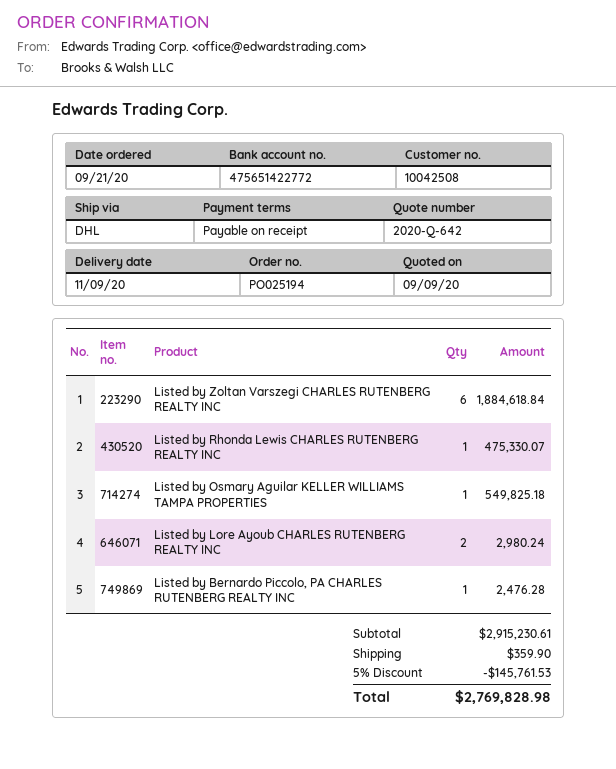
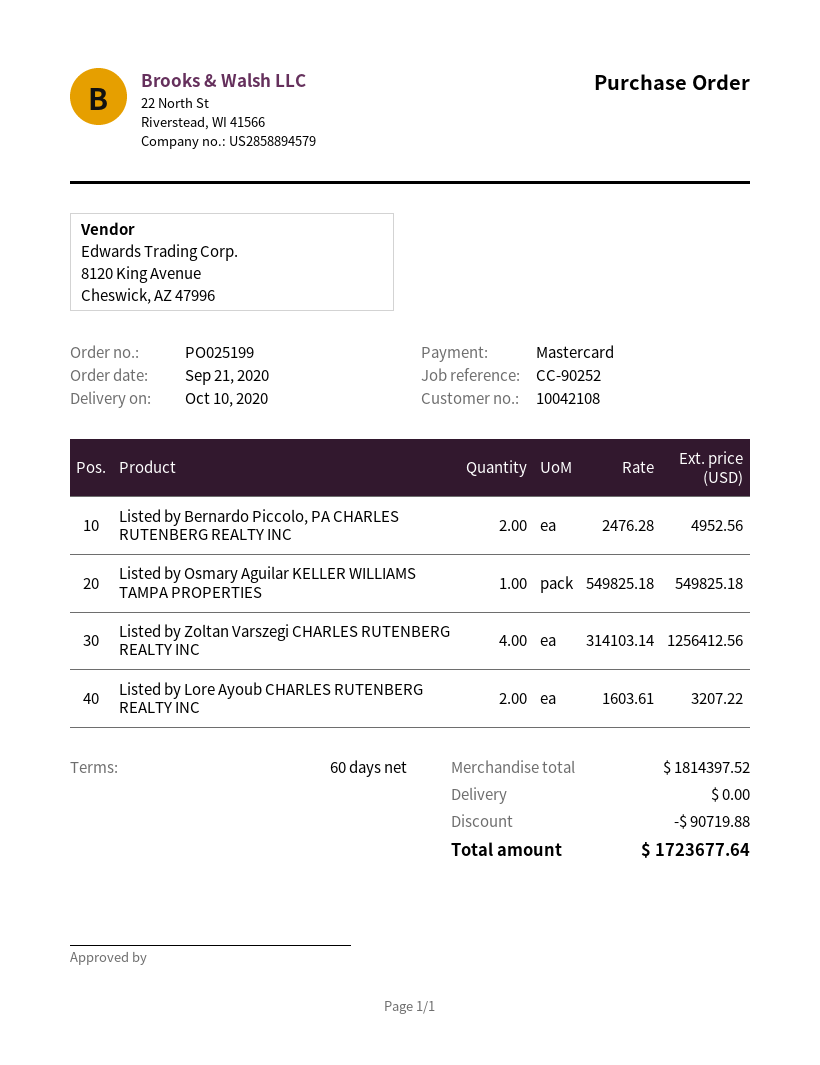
order number: PO025194 -> PO025199
delivery date: 2020-11-09 -> 2020-10-10
payment terms: on receipt -> 60 days
customer number: 10042508 -> 10042108
Listed by Zoltan Varszegi CHARLES RUTENBERG REALTY INC: 6 for 1884618.84 -> 4 for 1256412.56
Listed by Rhonda Lewis CHARLES RUTENBERG REALTY INC: 1 for 475330.07 -> none
Listed by Lore Ayoub CHARLES RUTENBERG REALTY INC: 2 for 2980.24 -> 2 for 3207.22
Listed by Bernardo Piccolo, PA CHARLES RUTENBERG REALTY INC: 1 for 2476.28 -> 2 for 4952.56
subtotal: 2915230.61 -> 1814397.52
discount: 145761.53 -> 90719.88
shipping: 359.90 -> 0.00
total: 2769828.98 -> 1723677.64

